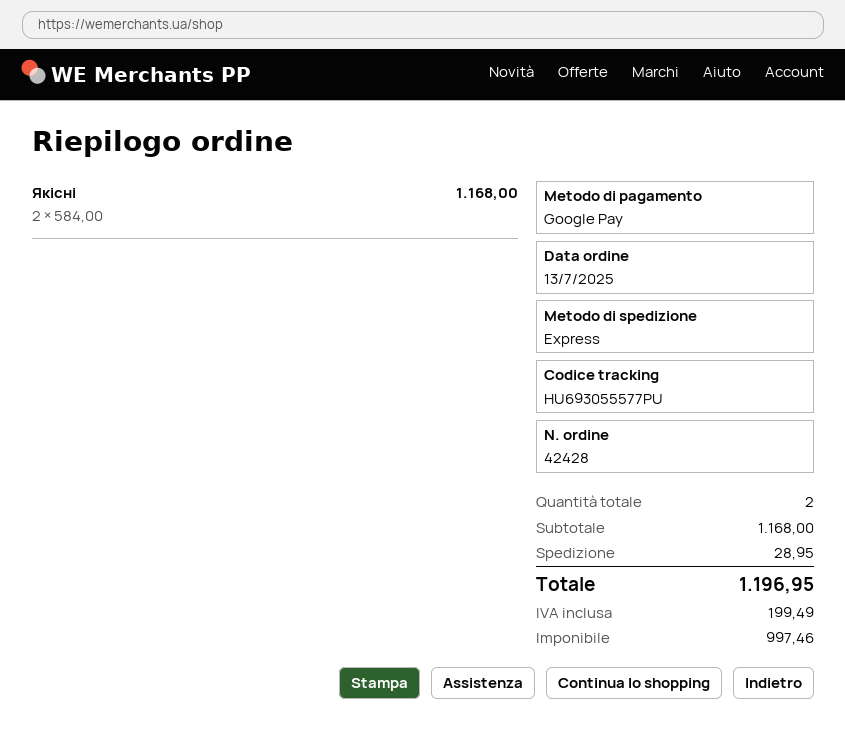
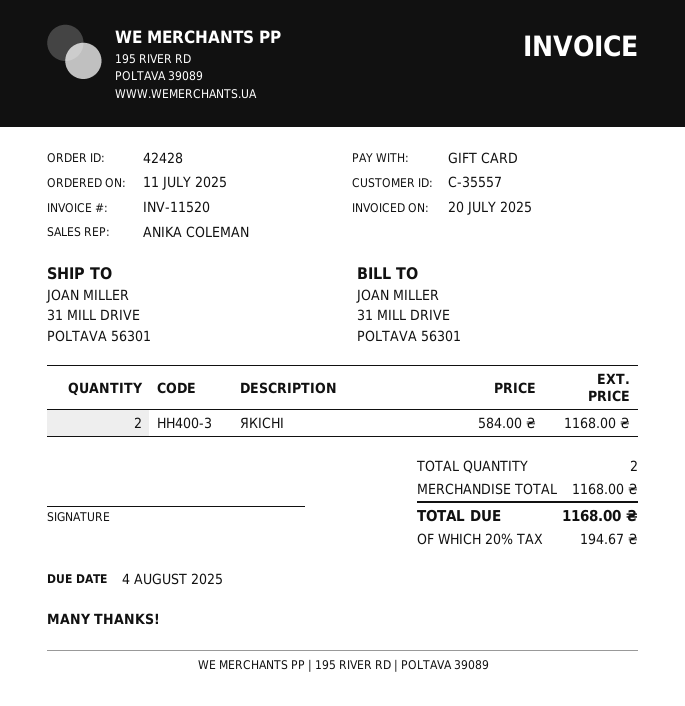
order date: 2025-07-13 -> 2025-07-11
payment method: Google Pay -> gift card
shipping: 28.95 -> none
tax: 199.49 -> 194.67
total: 1196.95 -> 1168.00

